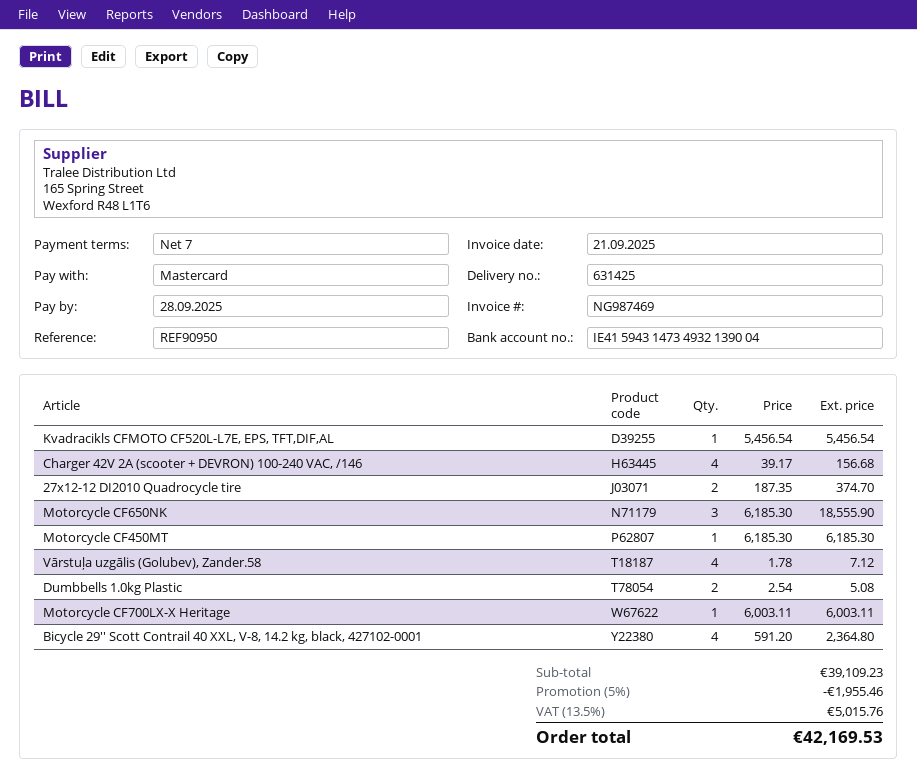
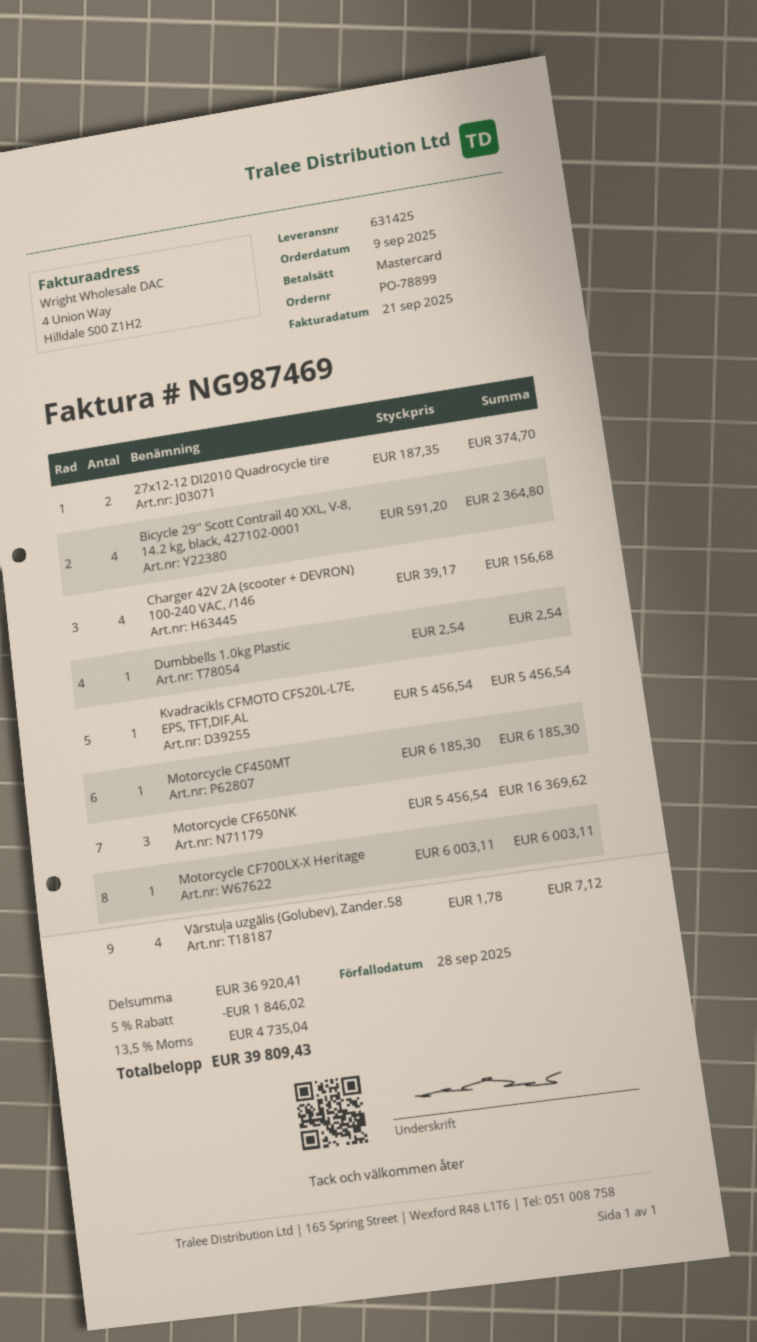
Motorcycle CF650NK: 3 x 6185.30 = 18555.90 -> 3 x 5456.54 = 16369.62
Dumbbells 1.0kg Plastic: 2 x 2.54 = 5.08 -> 1 x 2.54 = 2.54
subtotal: 39109.23 -> 36920.41
discount: 5% = 1955.46 -> 5% = 1846.02
tax: 13.5% = 5015.76 -> 13.5% = 4735.04
total: 42169.53 -> 39809.43

